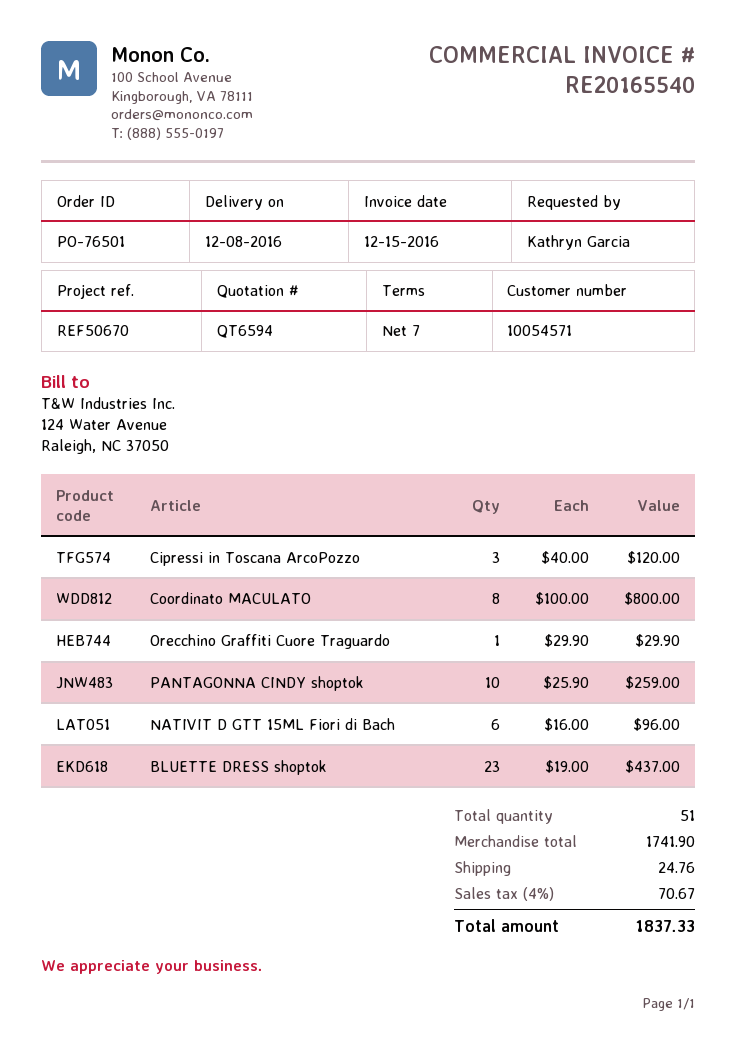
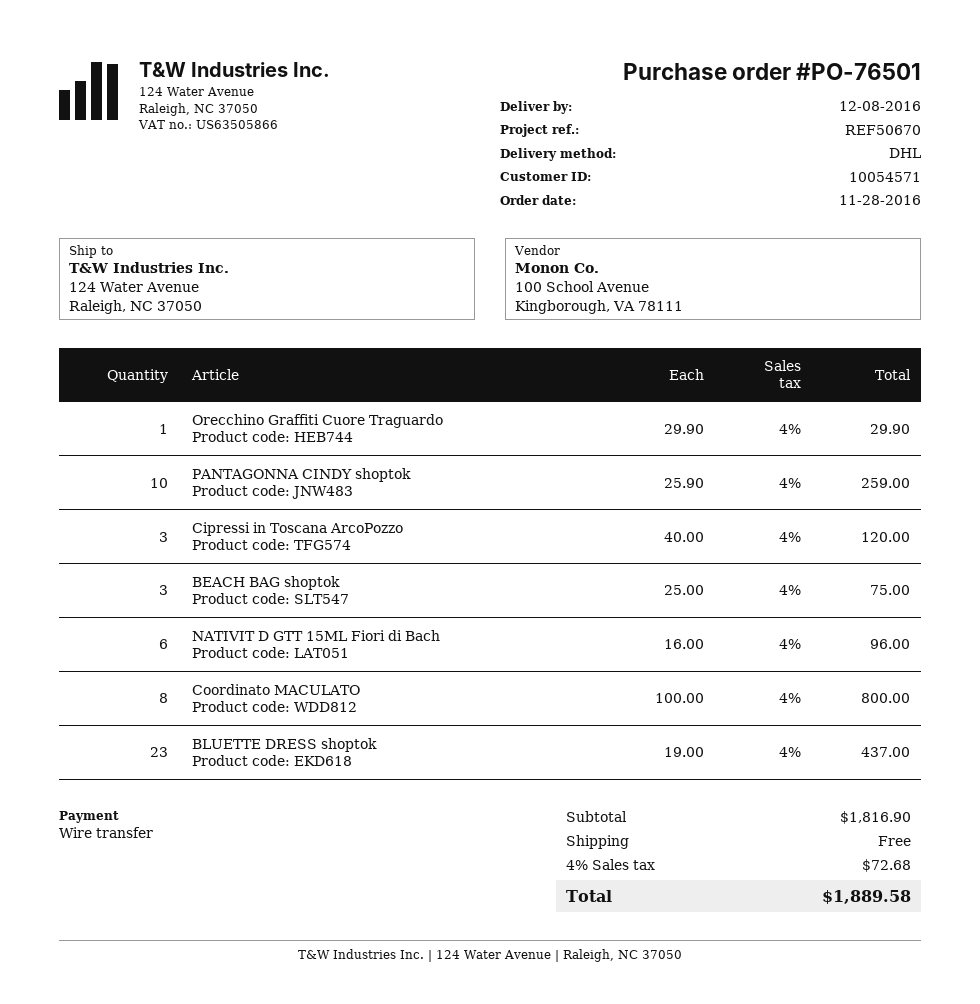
BEACH BAG shoptok: none -> 3 x 25.00 = 75.00
subtotal: 1741.90 -> 1816.90
shipping: 24.76 -> 0.00
tax: 4% = 70.67 -> 4% = 72.68
total: 1837.33 -> 1889.58

